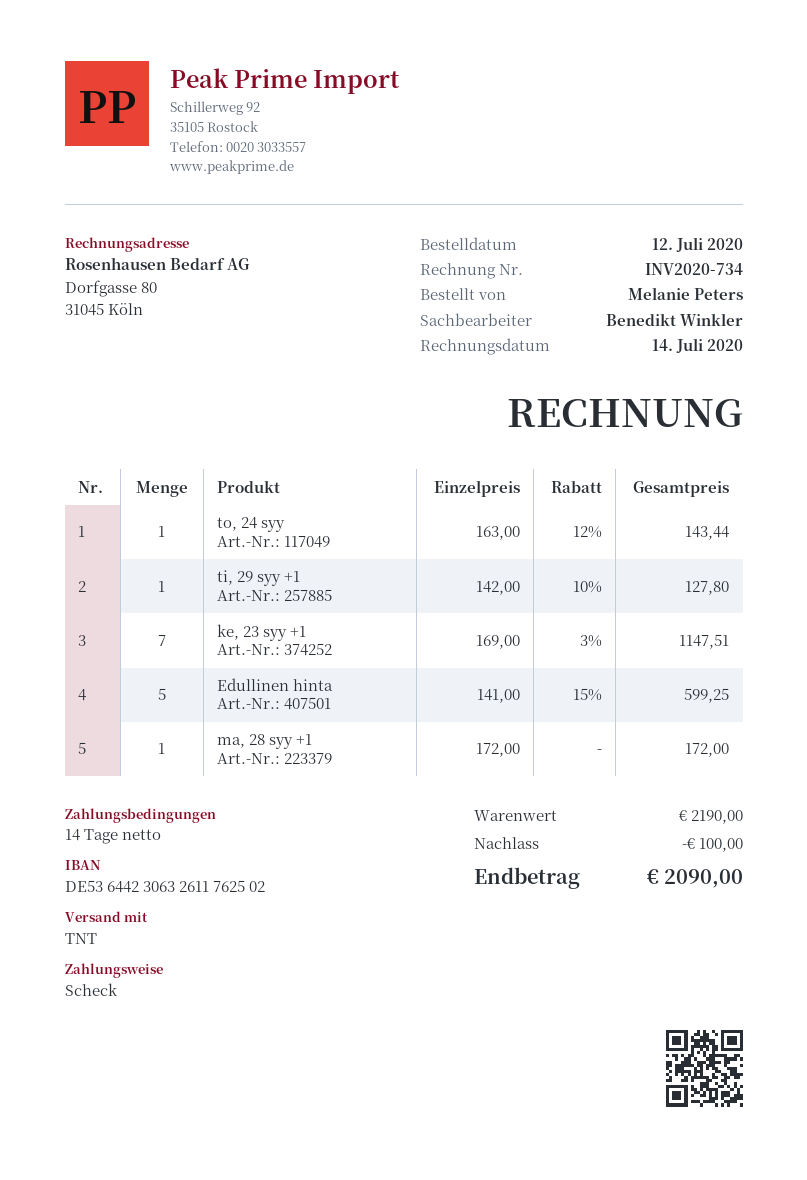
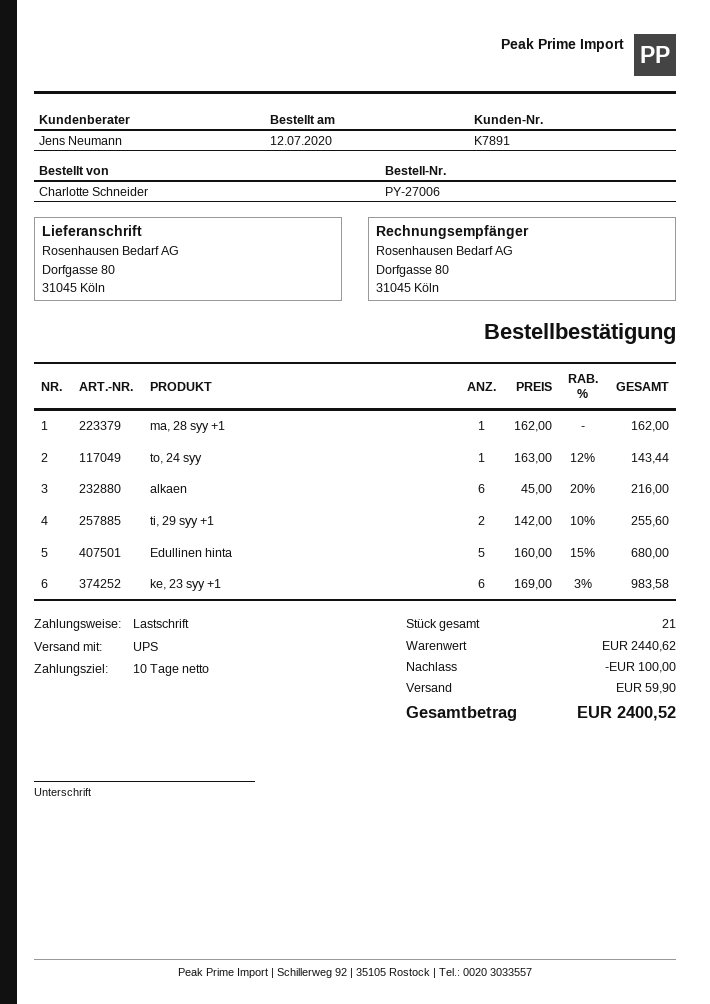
payment terms: 14 days -> 10 days
ordered by: Melanie Peters -> Charlotte Schneider
sales rep: Benedikt Winkler -> Jens Neumann
payment method: cheque -> direct debit
shipping method: TNT -> UPS
ti, 29 syy +1: 1 x 142.00 - 10% = 127.80 -> 2 x 142.00 - 10% = 255.60
ke, 23 syy +1: 7 x 169.00 - 3% = 1147.51 -> 6 x 169.00 - 3% = 983.58
Edullinen hinta: 5 x 141.00 - 15% = 599.25 -> 5 x 160.00 - 15% = 680.00
ma, 28 syy +1: 1 x 172.00 = 172.00 -> 1 x 162.00 = 162.00
alkaen: none -> 6 x 45.00 - 20% = 216.00
subtotal: 2190.00 -> 2440.62
shipping: none -> 59.90
total: 2090.00 -> 2400.52

